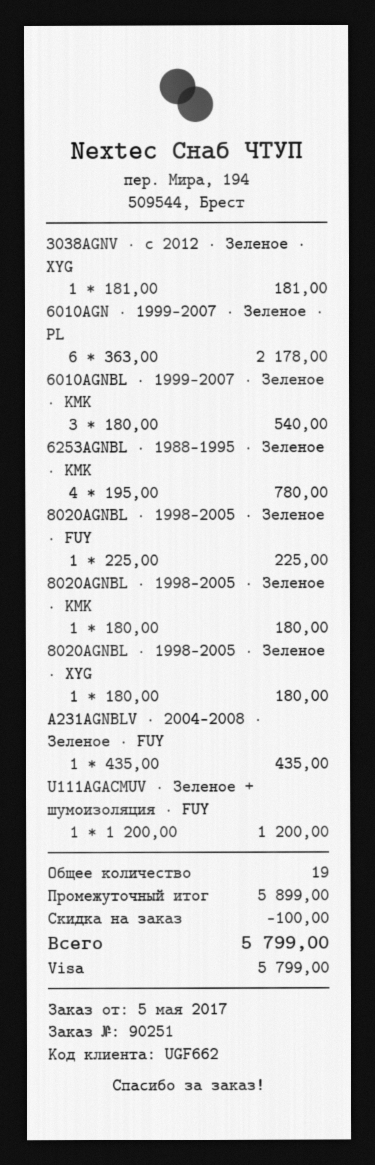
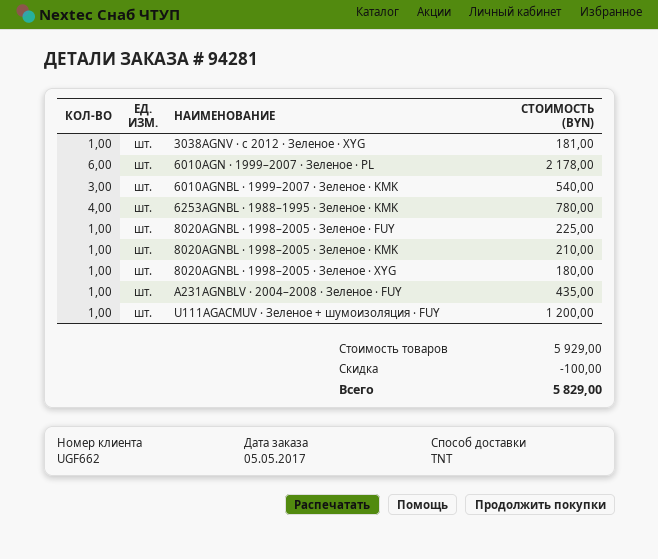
order number: 90251 -> 94281
8020AGNBL · 1998–2005 · Зеленое · KMK: 1 for 180.00 -> 1 for 210.00
subtotal: 5899.00 -> 5929.00
total: 5799.00 -> 5829.00

